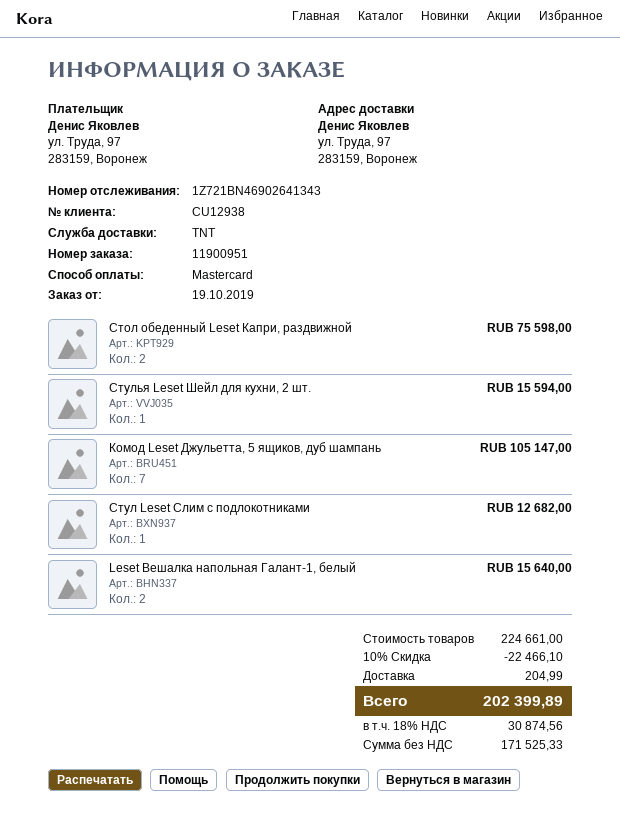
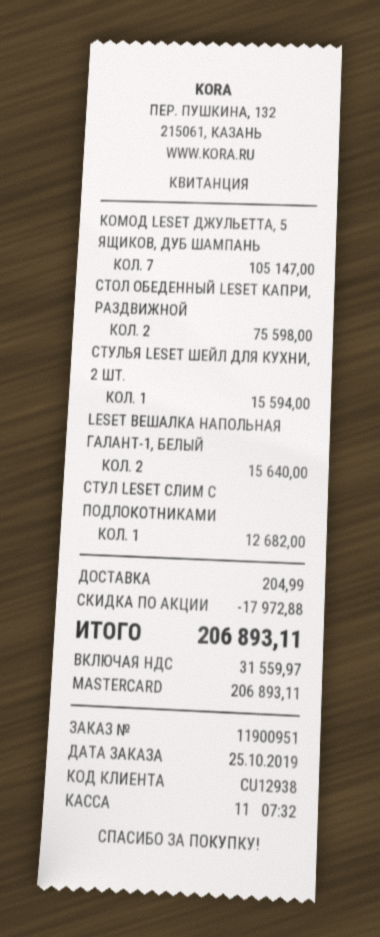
order date: 2019-10-19 -> 2019-10-25
discount: 22466.10 -> 17972.88
tax: 30874.56 -> 31559.97
total: 202399.89 -> 206893.11

